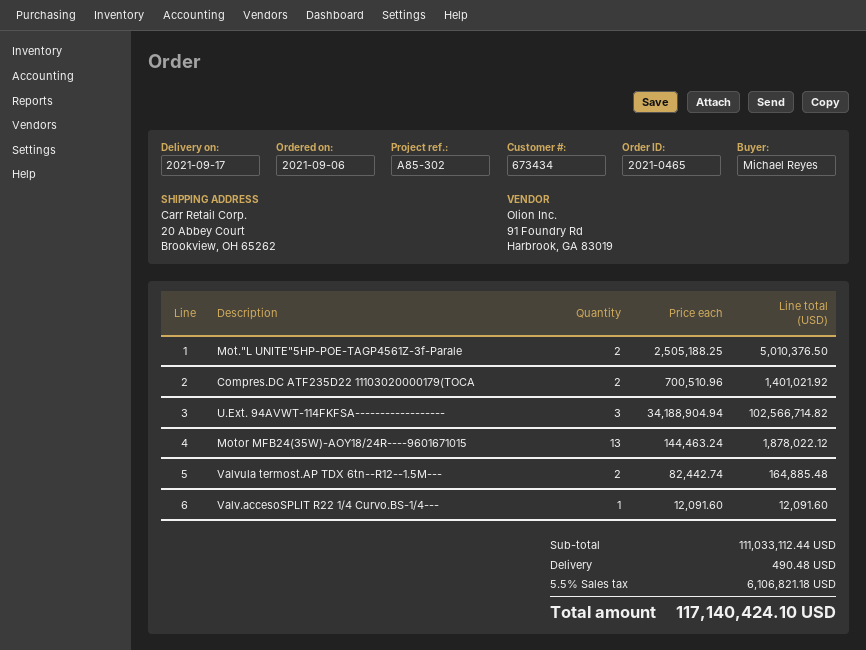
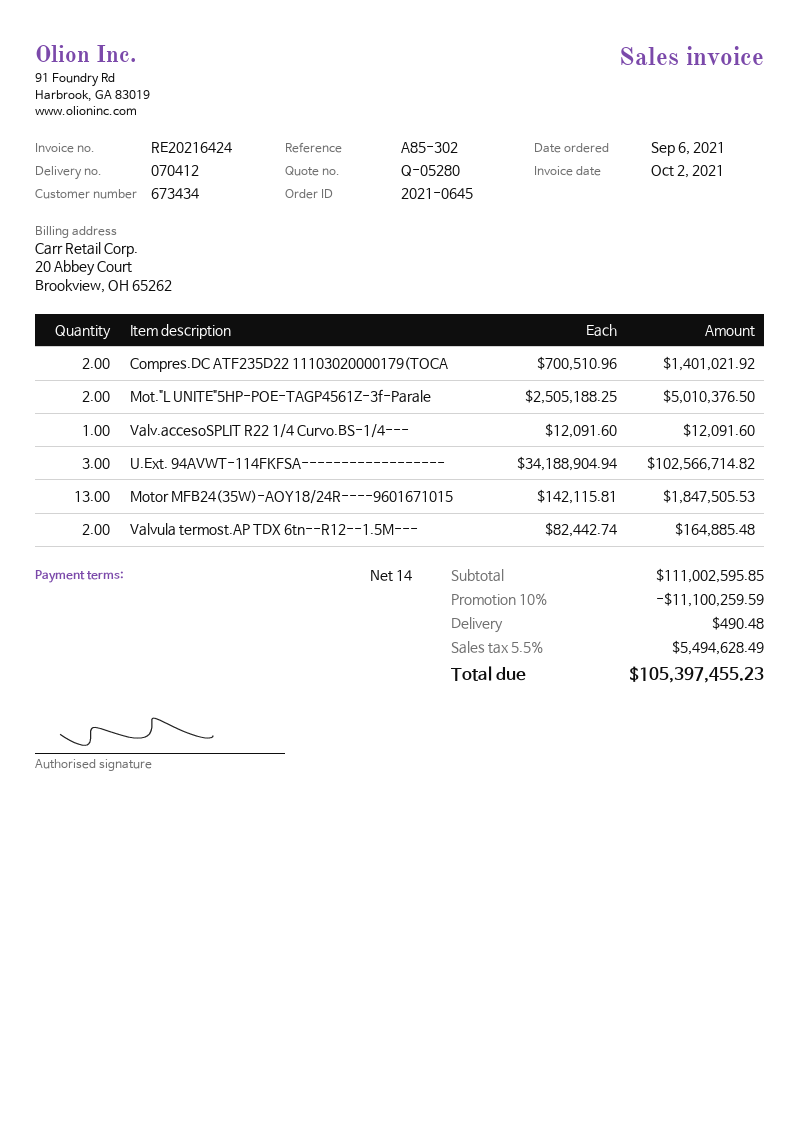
order number: 2021-0465 -> 2021-0645
Motor MFB24(35W)-AOY18/24R----9601671015: 13 x 144463.24 = 1878022.12 -> 13 x 142115.81 = 1847505.53
subtotal: 111033112.44 -> 111002595.85
discount: none -> 10% = 11100259.59
tax: 5.5% = 6106821.18 -> 5.5% = 5494628.49
total: 117140424.10 -> 105397455.23

